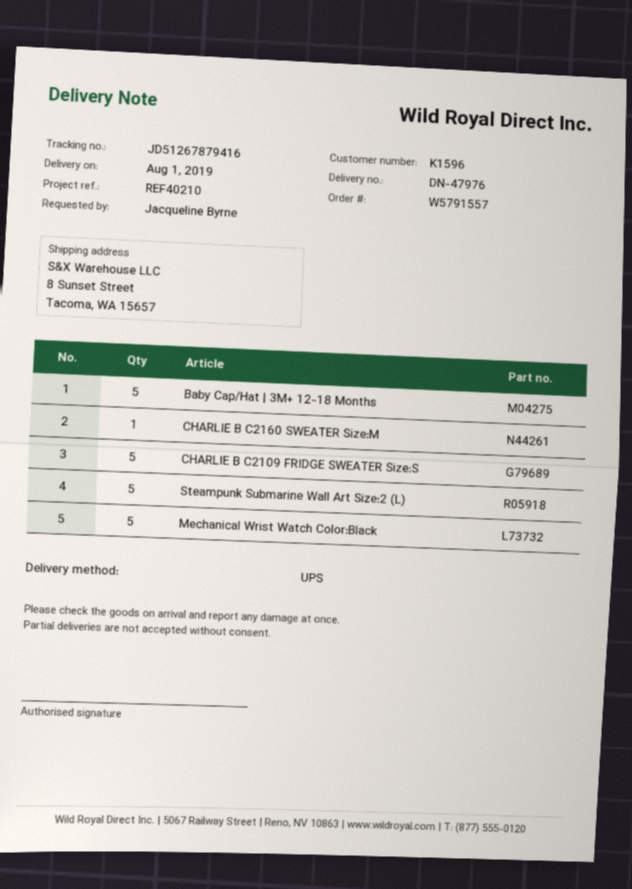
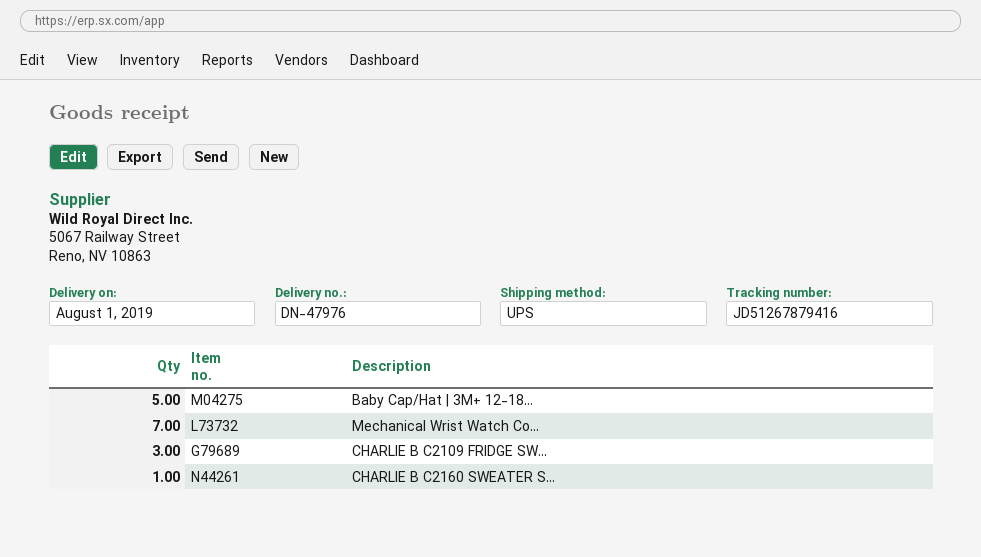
CHARLIE B C2109 FRIDGE SWEATER Size:S: 5 -> 3
Steampunk Submarine Wall Art Size:2 (L): 5 -> none
Mechanical Wrist Watch Color:Black: 5 -> 7

